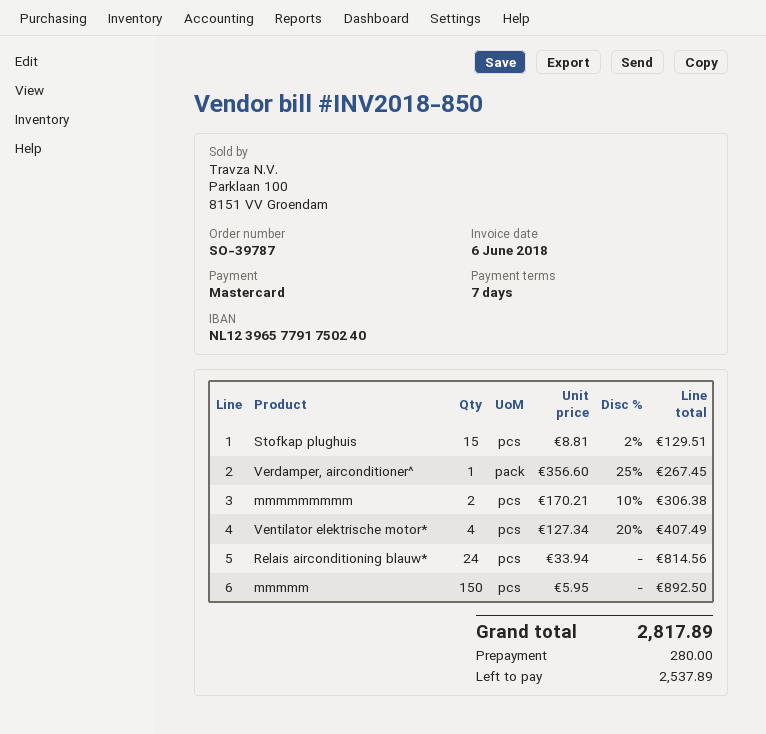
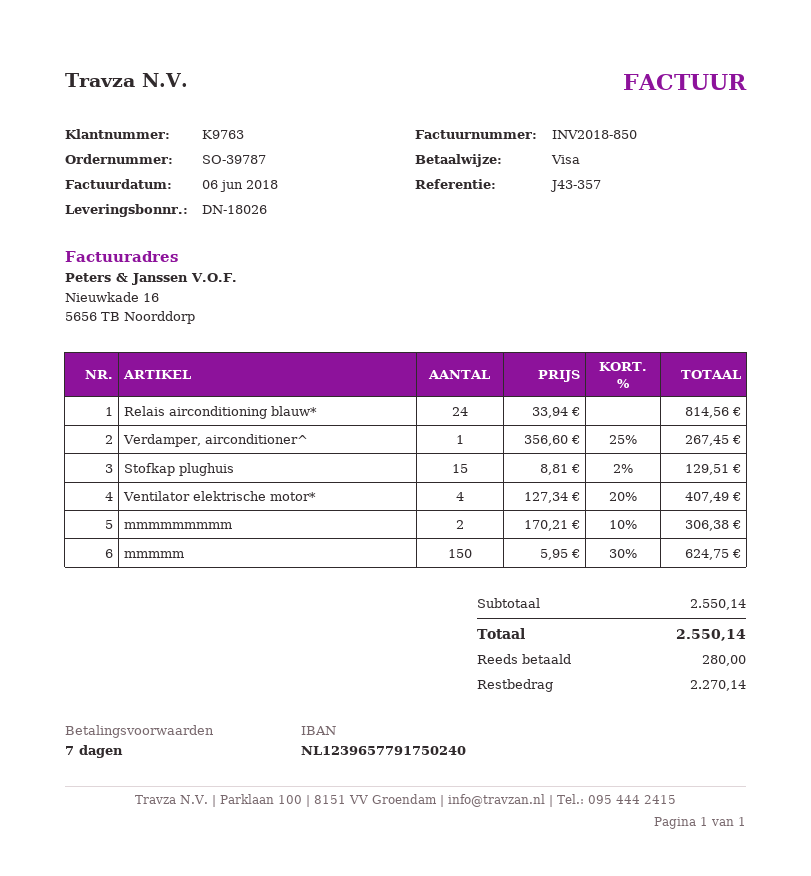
payment method: Mastercard -> Visa
mmmmm: 150 x 5.95 = 892.50 -> 150 x 5.95 - 30% = 624.75
total: 2817.89 -> 2550.14
balance: 2537.89 -> 2270.14

